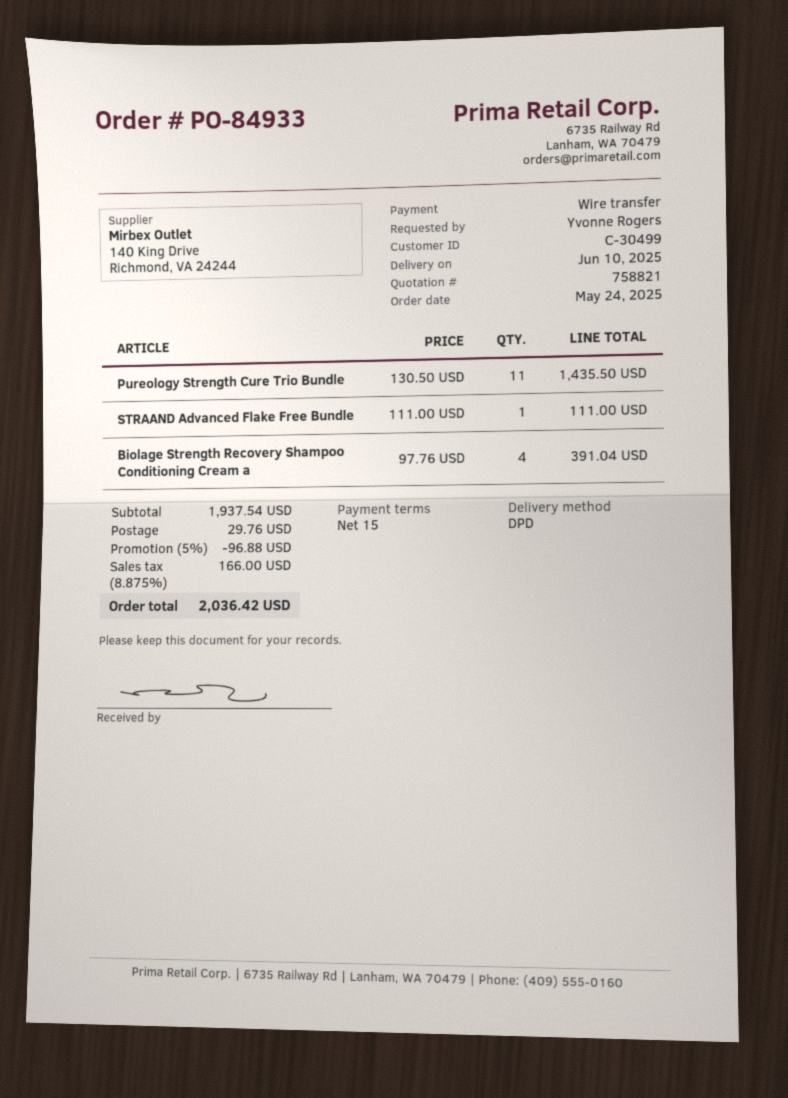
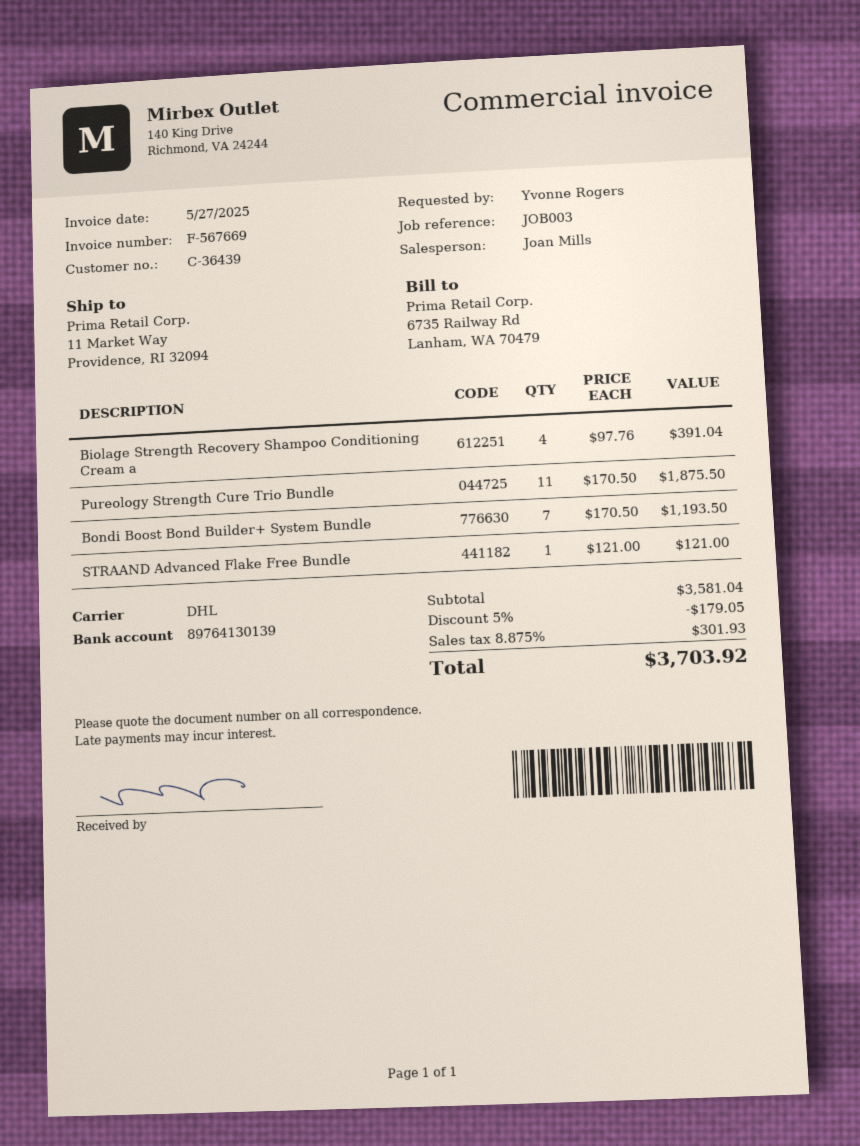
customer number: C-30499 -> C-36439
shipping method: DPD -> DHL
Pureology Strength Cure Trio Bundle: 11 x 130.50 = 1435.50 -> 11 x 170.50 = 1875.50
STRAAND Advanced Flake Free Bundle: 1 x 111.00 = 111.00 -> 1 x 121.00 = 121.00
Bondi Boost Bond Builder+ System Bundle: none -> 7 x 170.50 = 1193.50
subtotal: 1937.54 -> 3581.04
discount: 5% = 96.88 -> 5% = 179.05
shipping: 29.76 -> none
tax: 8.875% = 166.00 -> 8.875% = 301.93
total: 2036.42 -> 3703.92

